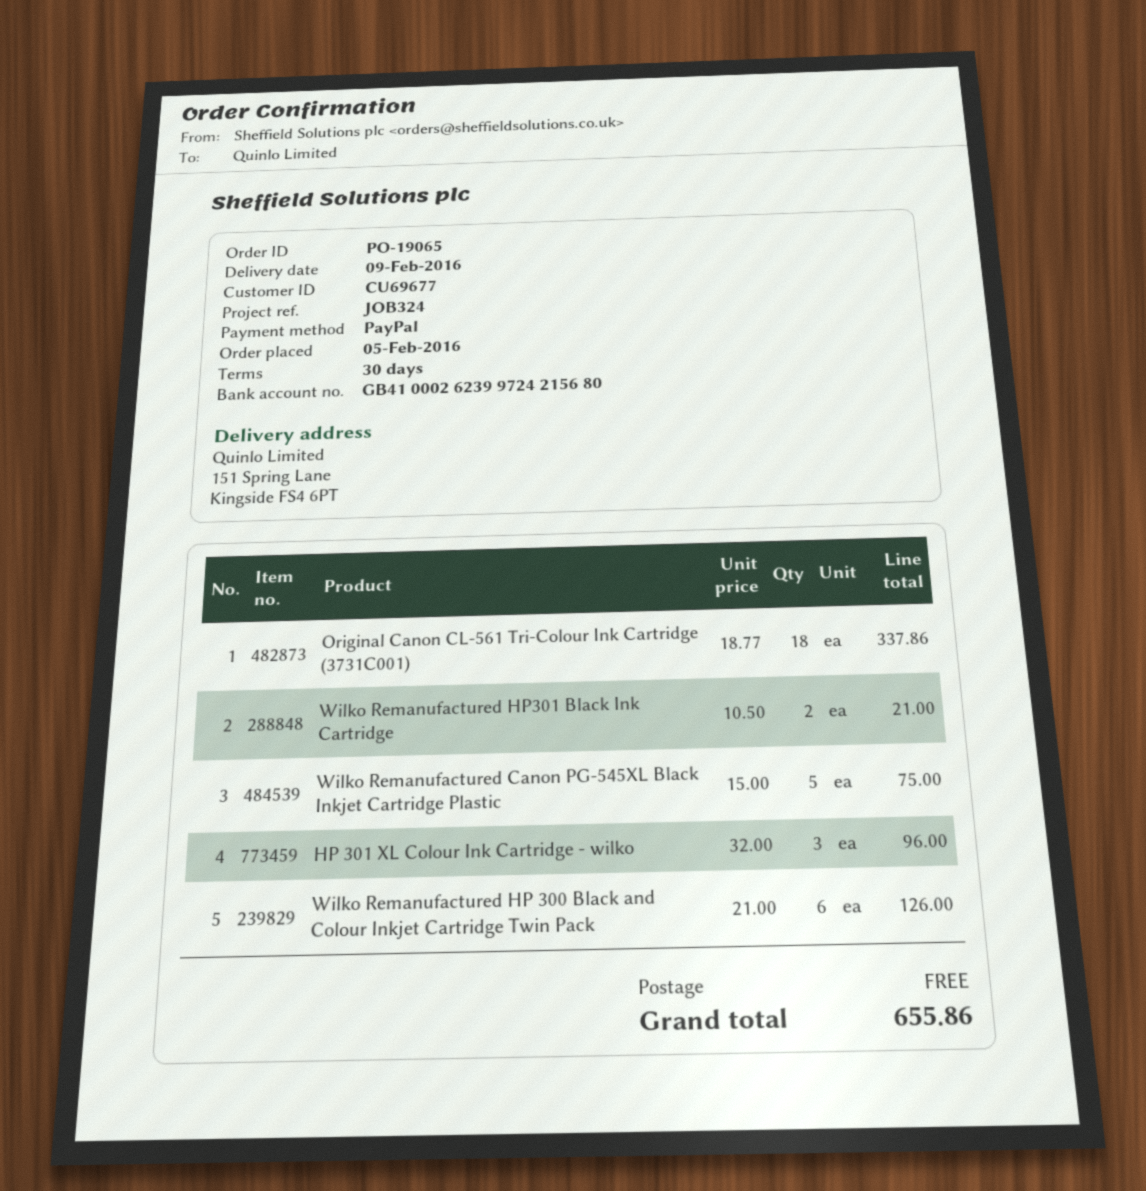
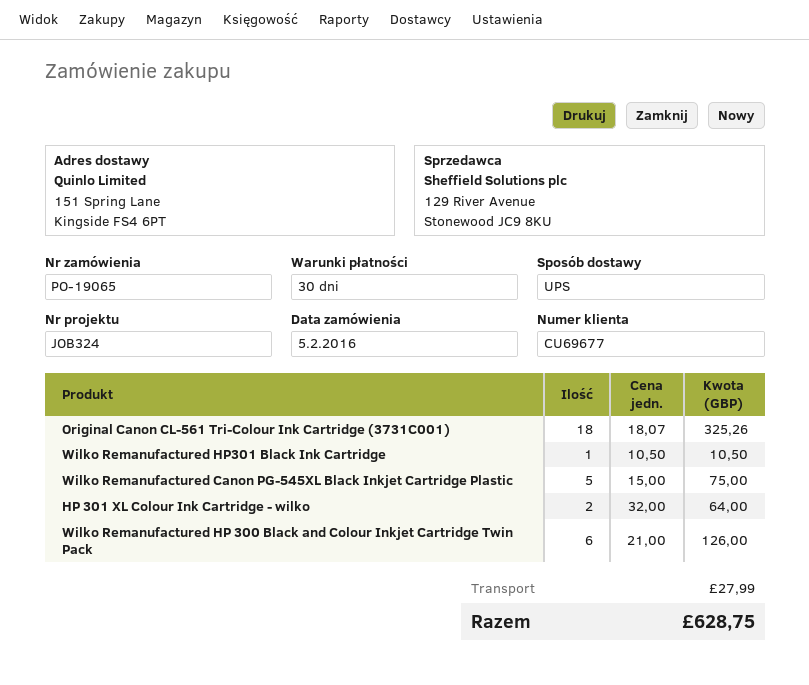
Original Canon CL-561 Tri-Colour Ink Cartridge (3731C001): 18 x 18.77 = 337.86 -> 18 x 18.07 = 325.26
Wilko Remanufactured HP301 Black Ink Cartridge: 2 x 10.50 = 21.00 -> 1 x 10.50 = 10.50
HP 301 XL Colour Ink Cartridge - wilko: 3 x 32.00 = 96.00 -> 2 x 32.00 = 64.00
shipping: 0.00 -> 27.99
total: 655.86 -> 628.75

